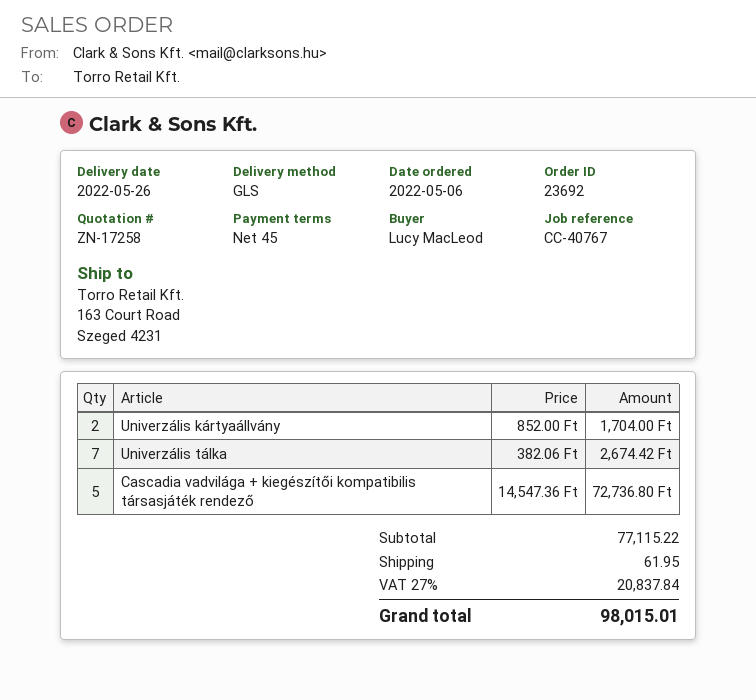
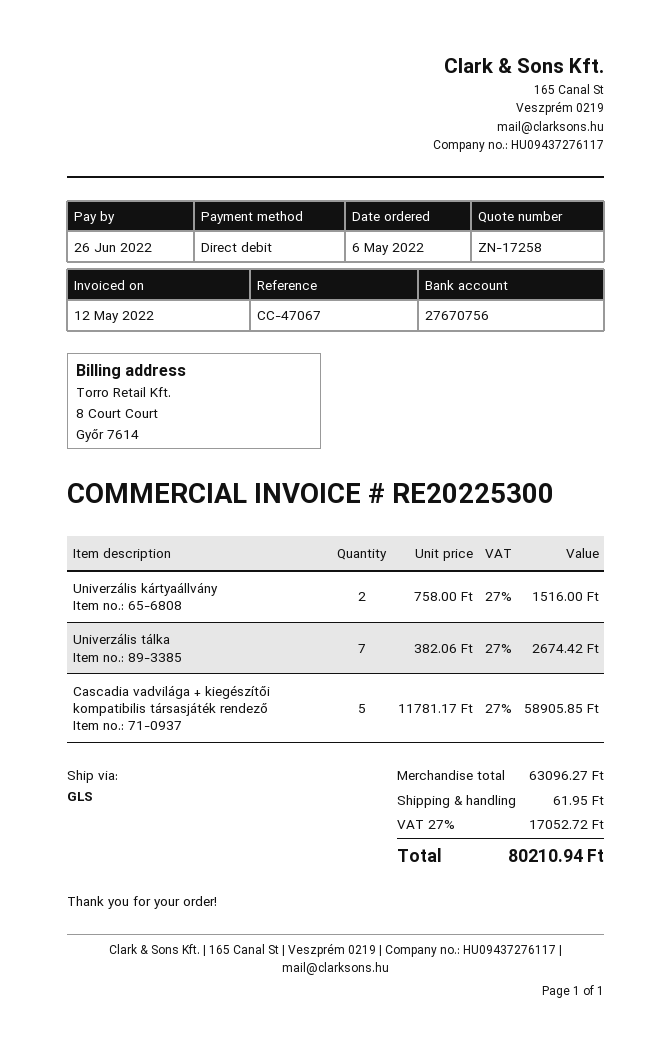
reference: CC-40767 -> CC-47067
Univerzális kártyaállvány: 2 x 852.00 = 1704.00 -> 2 x 758.00 = 1516.00
Cascadia vadvilága + kiegészítői kompatibilis társasjáték rendező: 5 x 14547.36 = 72736.80 -> 5 x 11781.17 = 58905.85
subtotal: 77115.22 -> 63096.27
tax: 27% = 20837.84 -> 27% = 17052.72
total: 98015.01 -> 80210.94

